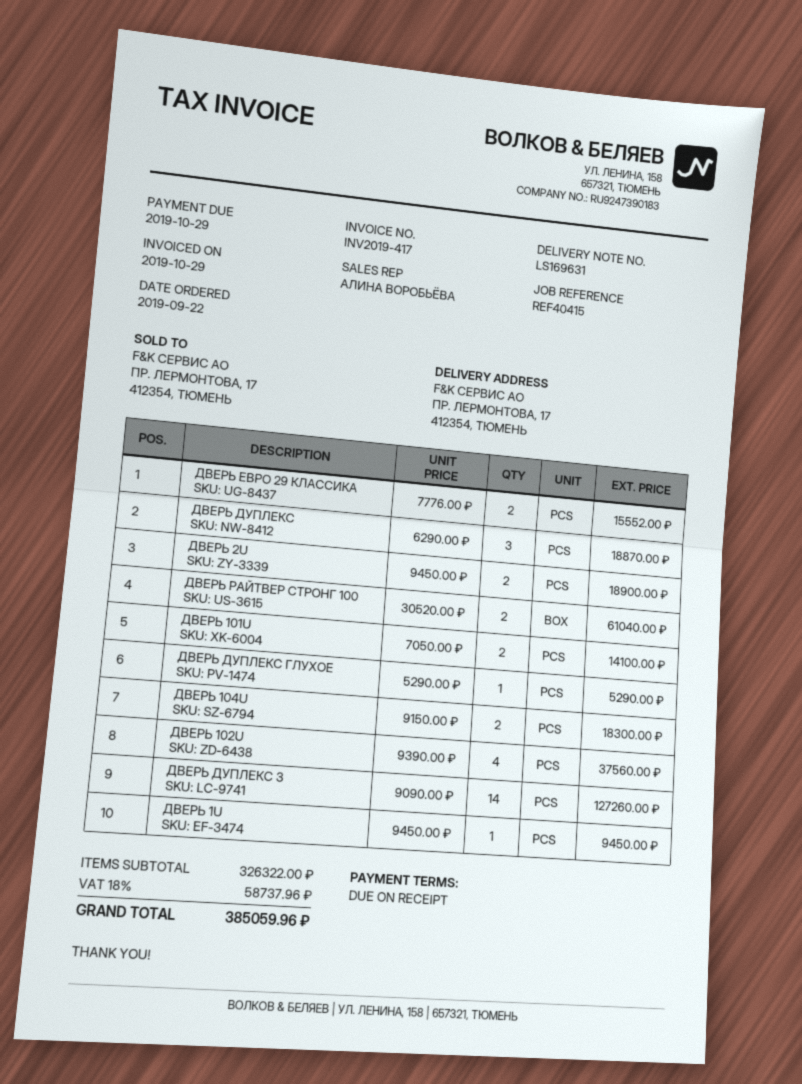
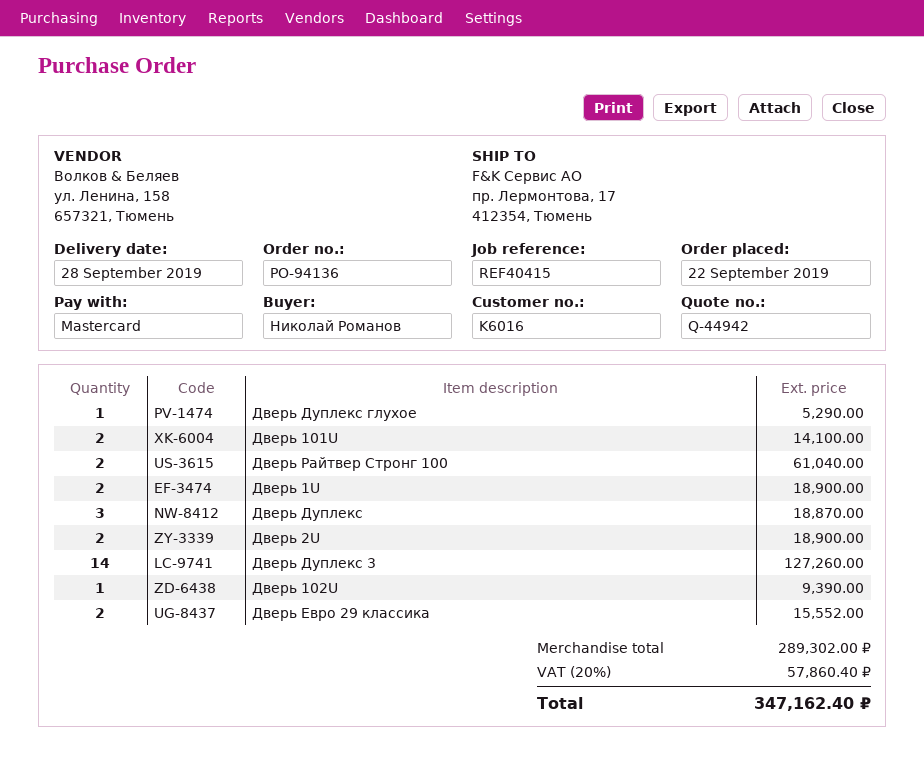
ДВЕРЬ 104U: 2 for 18300.00 -> none
ДВЕРЬ 102U: 4 for 37560.00 -> 1 for 9390.00
ДВЕРЬ 1U: 1 for 9450.00 -> 2 for 18900.00
subtotal: 326322.00 -> 289302.00
tax: 18% = 58737.96 -> 20% = 57860.40
total: 385059.96 -> 347162.40

